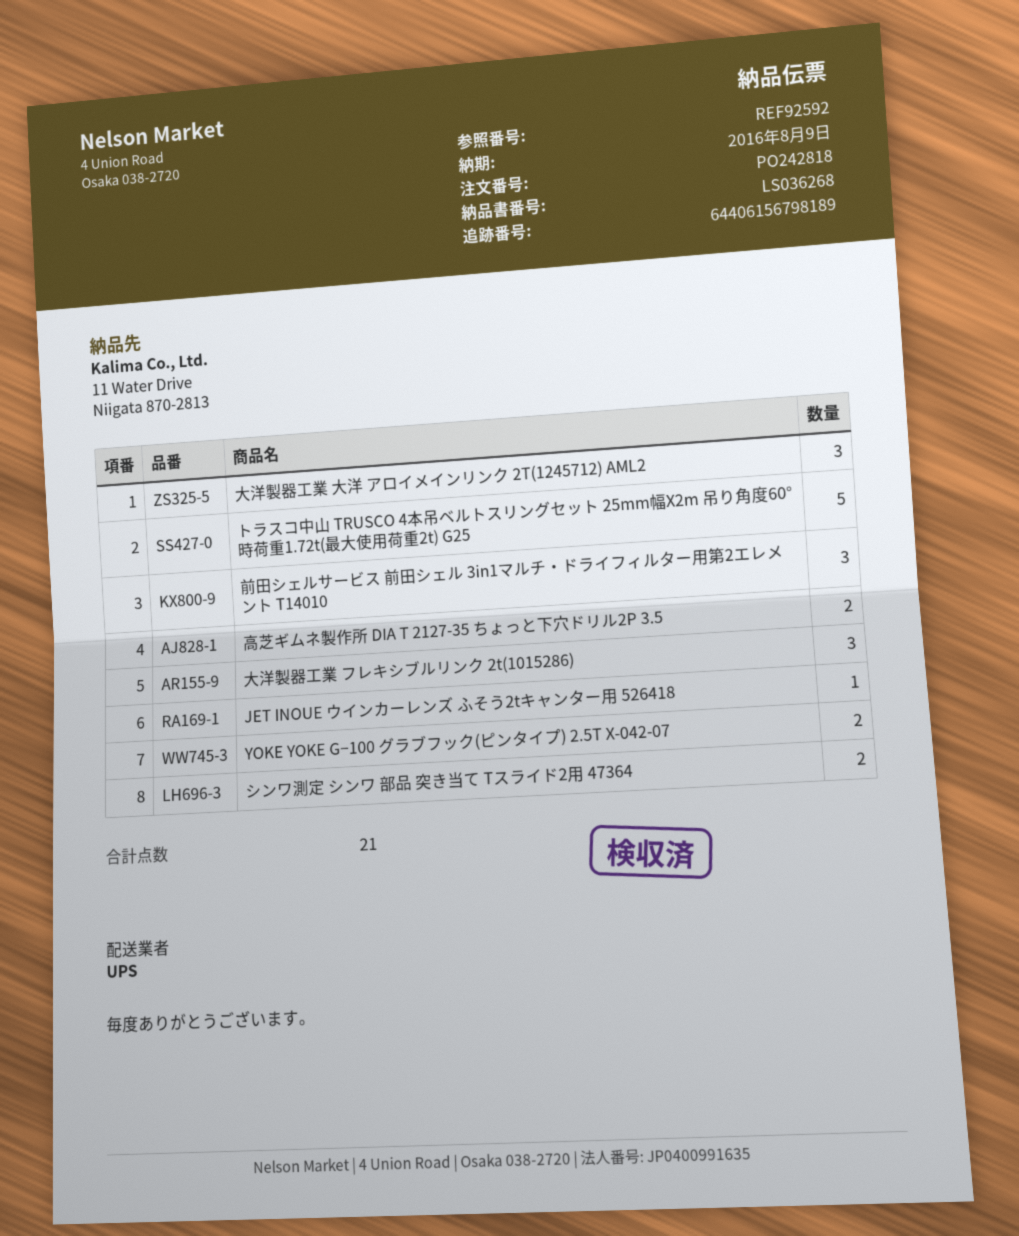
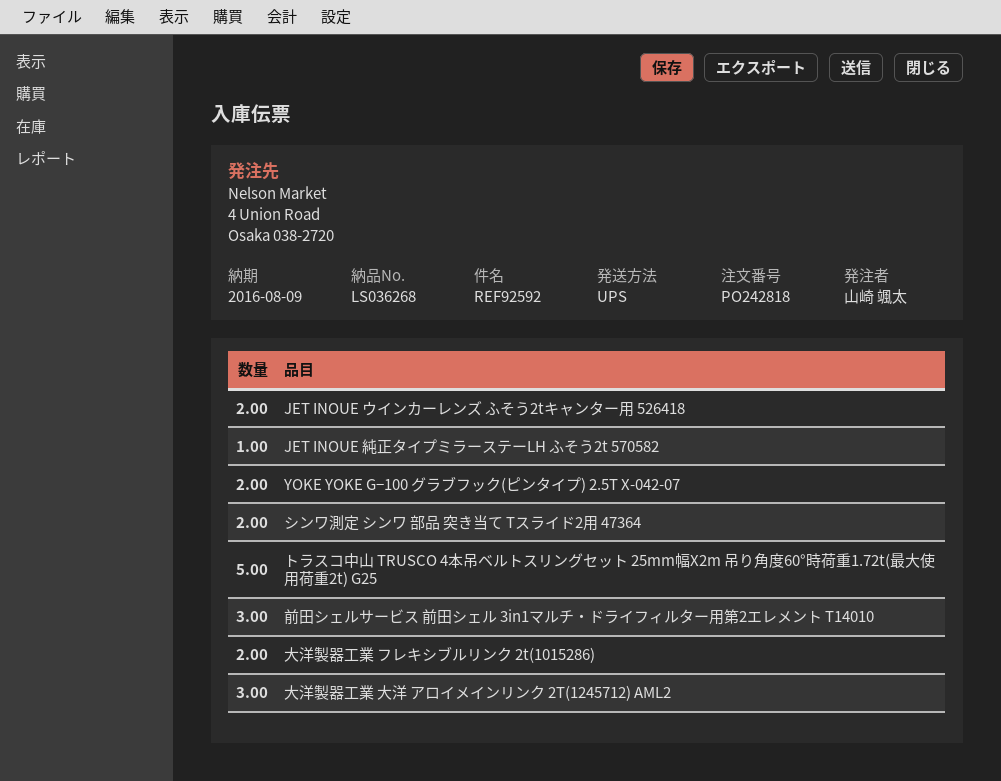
高芝ギムネ製作所 DIA T 2127-35 ちょっと下穴ドリル2P 3.5: 2 -> none
大洋製器工業 フレキシブルリンク 2t(1015286): 3 -> 2
JET INOUE ウインカーレンズ ふそう2tキャンター用 526418: 1 -> 2
JET INOUE 純正タイプミラーステーLH ふそう2t 570582: none -> 1

